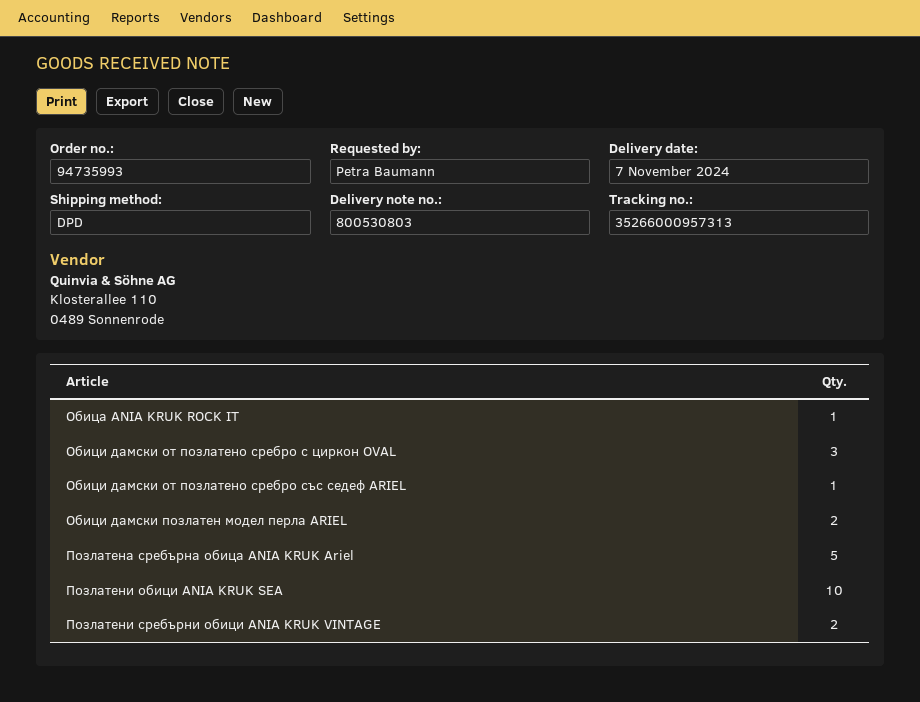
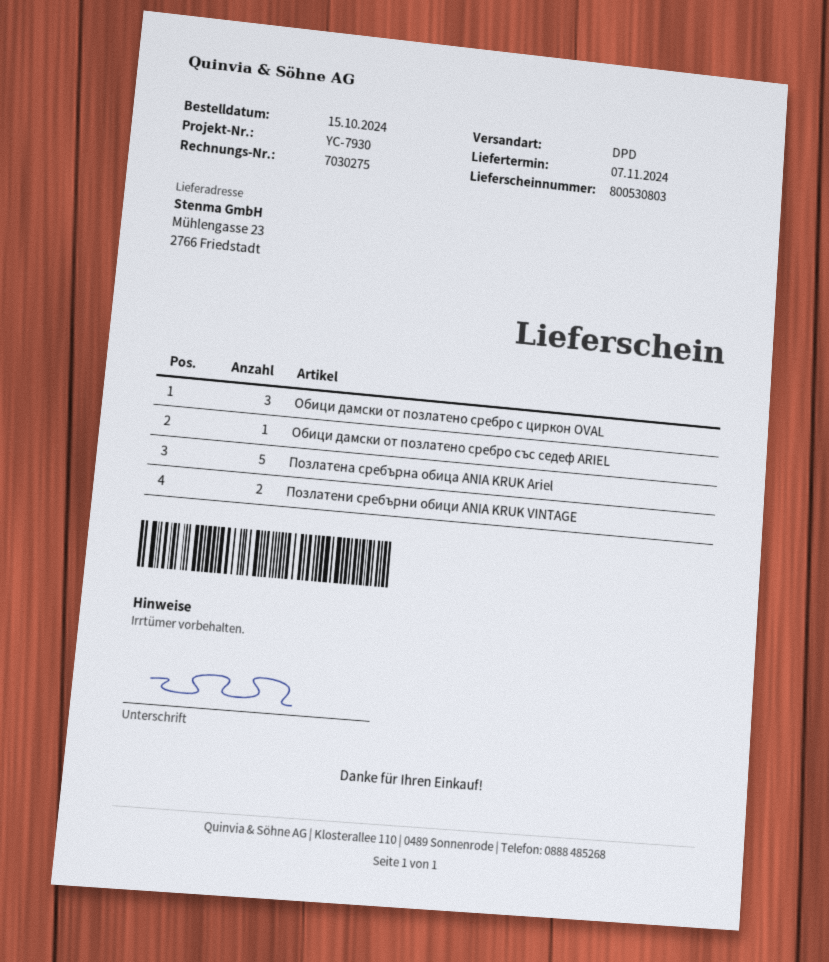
Обица ANIA KRUK ROCK IT: 1 -> none
Обици дамски позлатен модел перла ARIEL: 2 -> none
Позлатени обици ANIA KRUK SEA: 10 -> none

